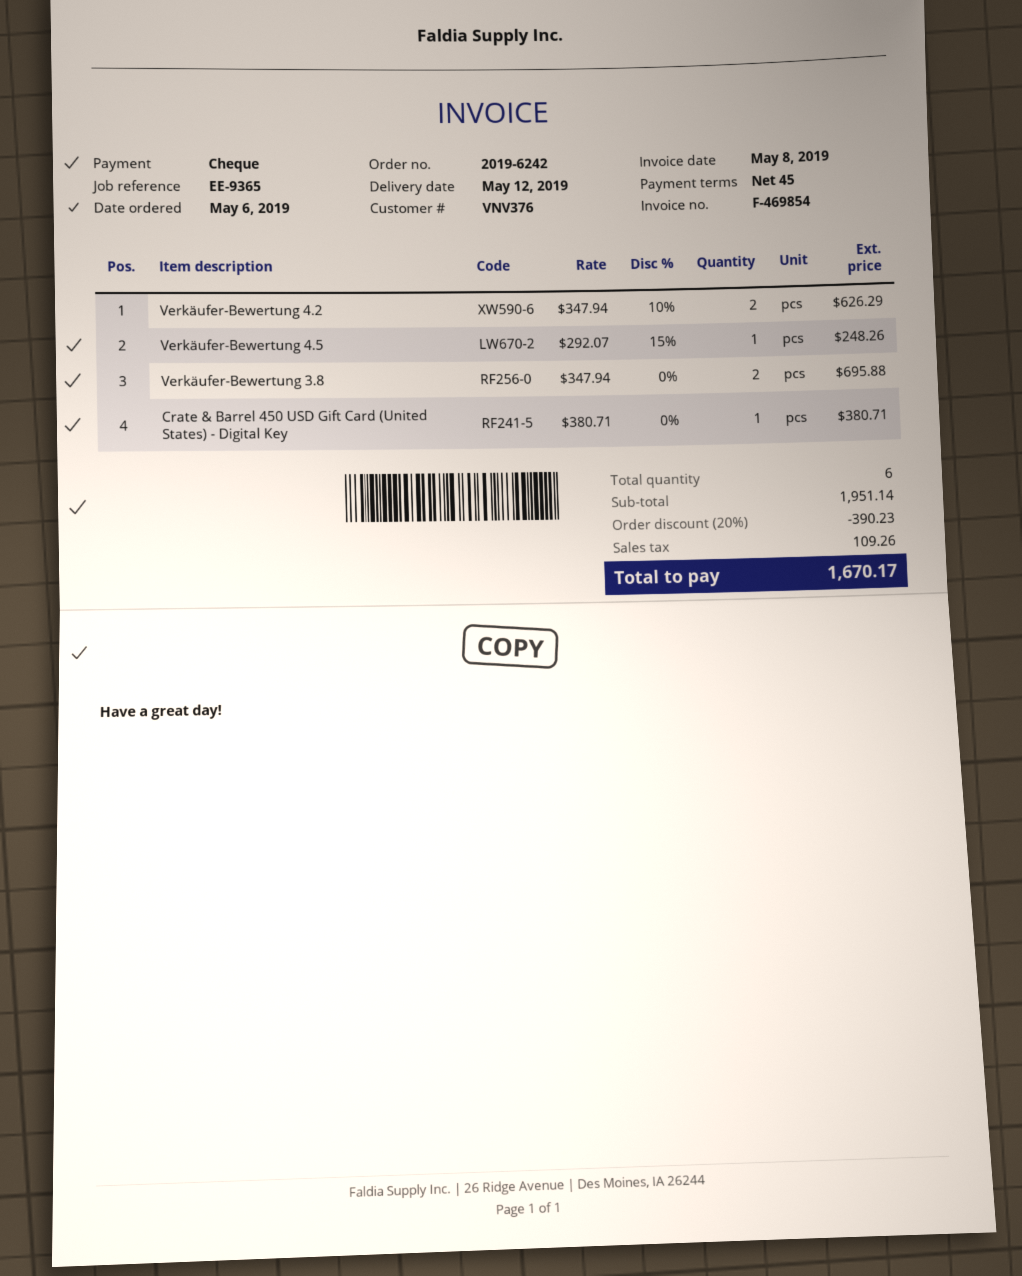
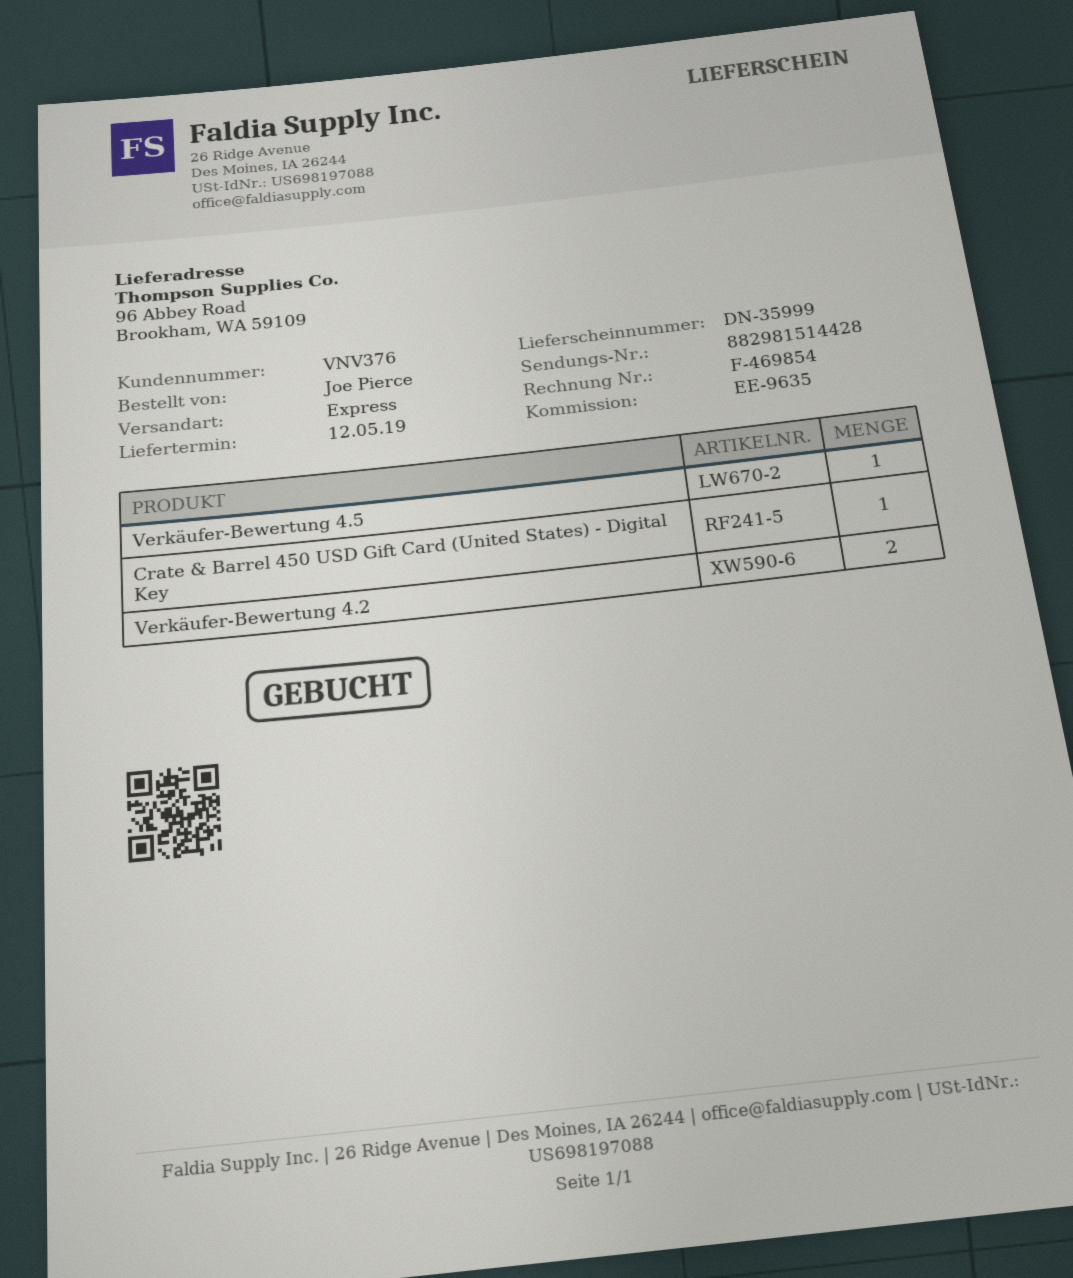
reference: EE-9365 -> EE-9635
Verkäufer-Bewertung 3.8: 2 -> none

